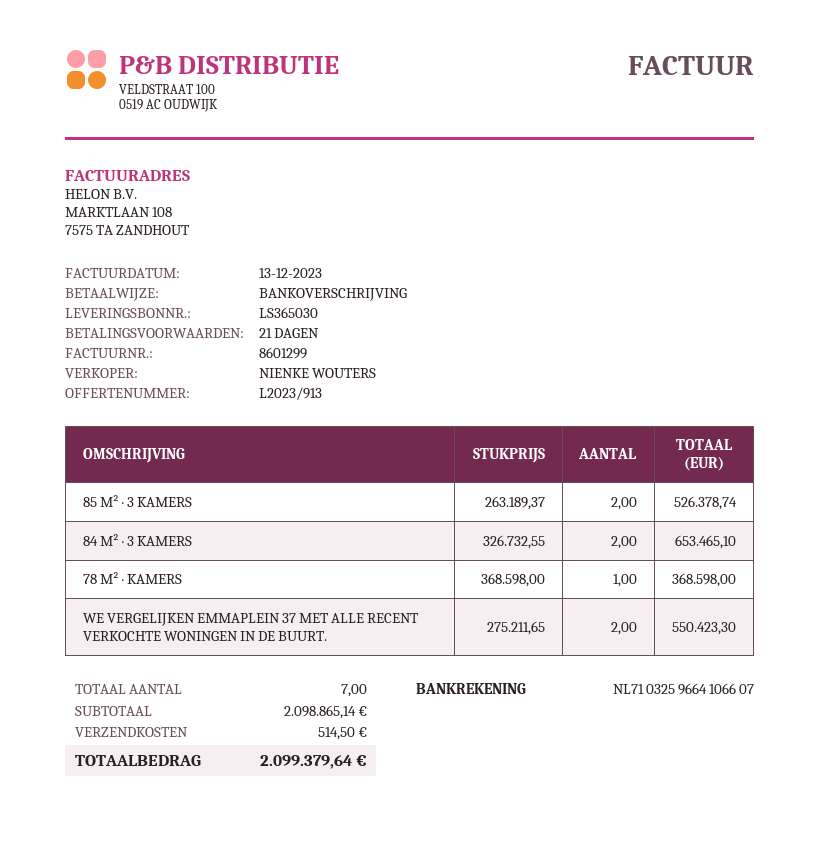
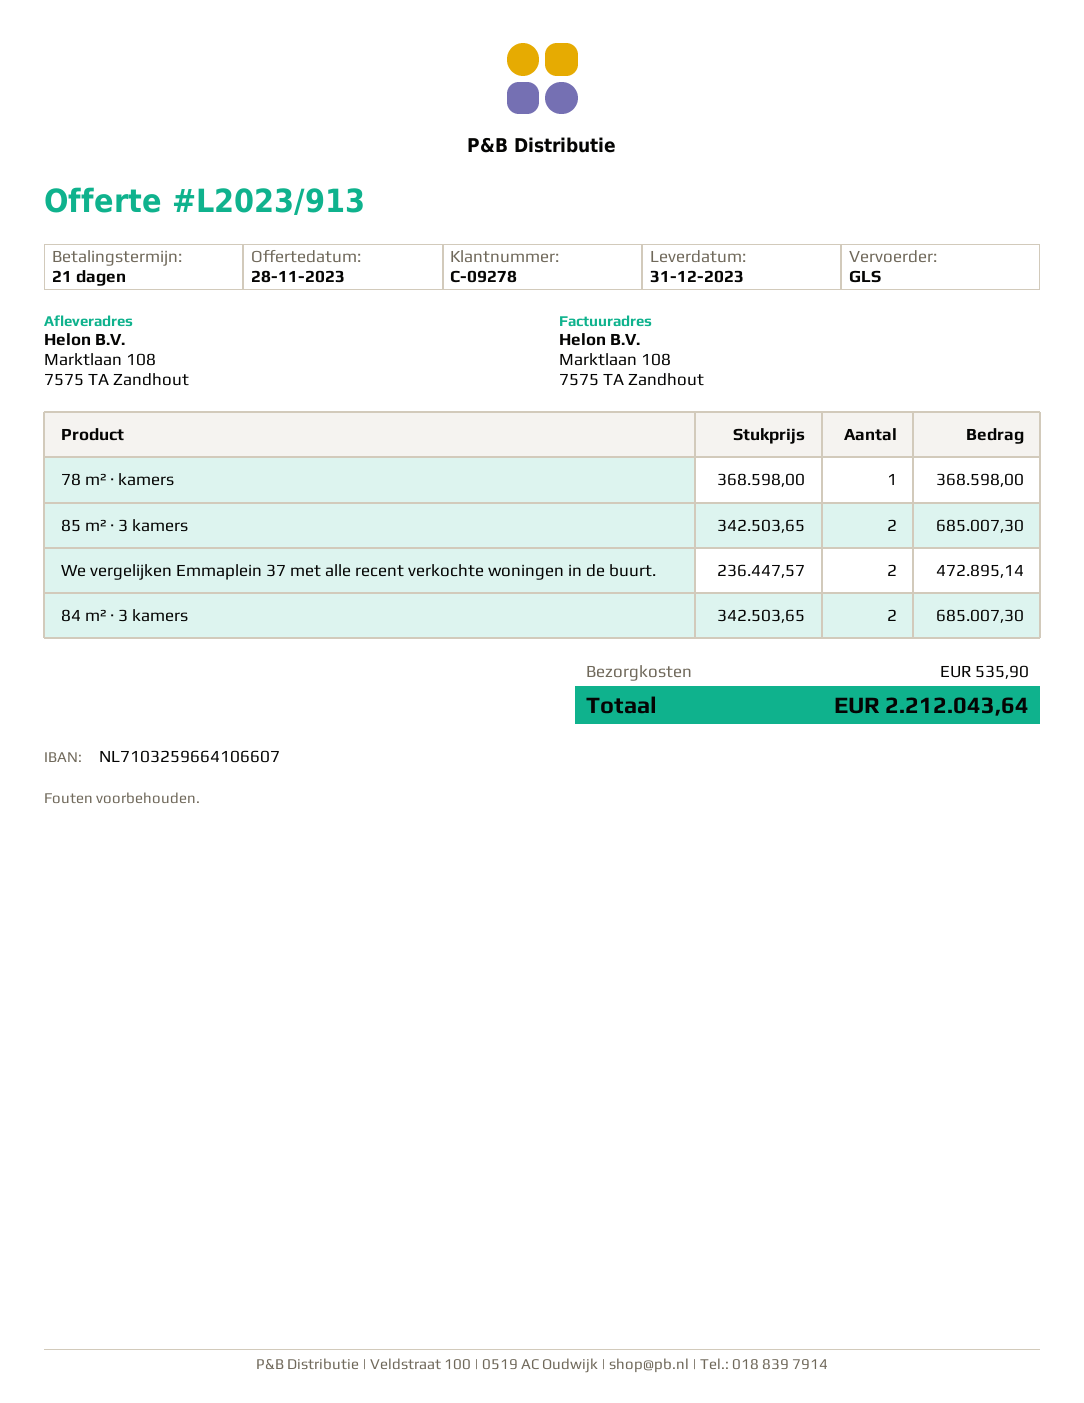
85 M² · 3 KAMERS: 2 x 263189.37 = 526378.74 -> 2 x 342503.65 = 685007.30
84 M² · 3 KAMERS: 2 x 326732.55 = 653465.10 -> 2 x 342503.65 = 685007.30
WE VERGELIJKEN EMMAPLEIN 37 MET ALLE RECENT VERKOCHTE WONINGEN IN DE BUURT.: 2 x 275211.65 = 550423.30 -> 2 x 236447.57 = 472895.14
shipping: 514.50 -> 535.90
total: 2099379.64 -> 2212043.64

